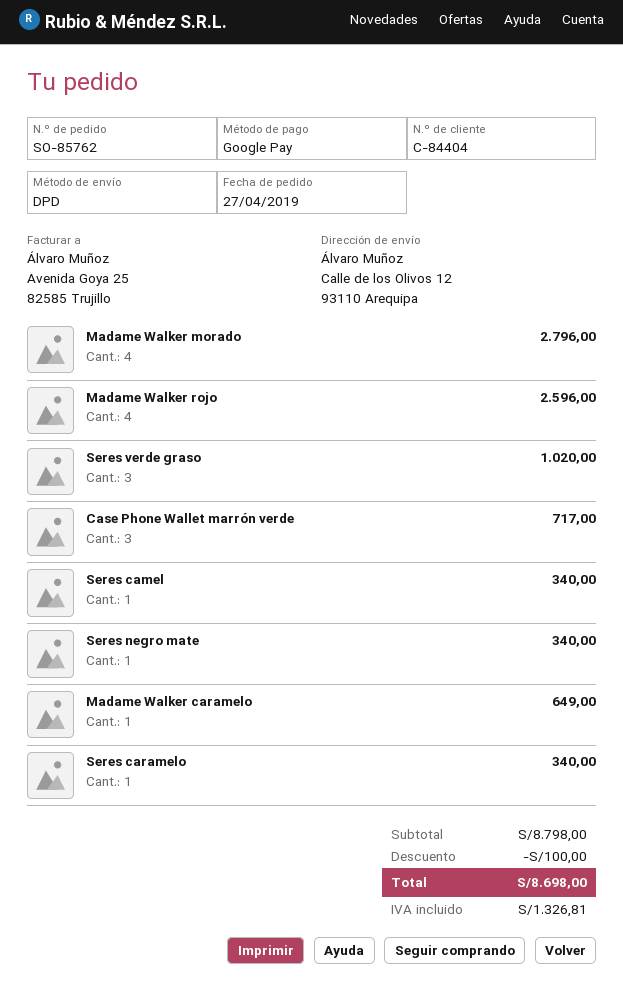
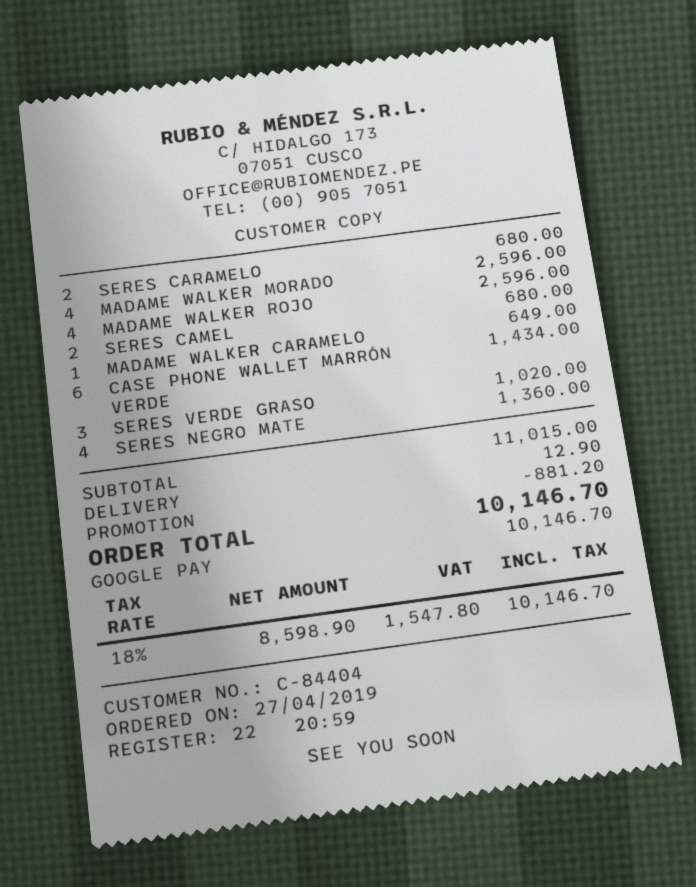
Madame Walker morado: 4 for 2796.00 -> 4 for 2596.00
Case Phone Wallet marrón verde: 3 for 717.00 -> 6 for 1434.00
Seres camel: 1 for 340.00 -> 2 for 680.00
Seres negro mate: 1 for 340.00 -> 4 for 1360.00
Seres caramelo: 1 for 340.00 -> 2 for 680.00
subtotal: 8798.00 -> 11015.00
discount: 100.00 -> 881.20
shipping: none -> 12.90
tax: 1326.81 -> 1547.80
total: 8698.00 -> 10146.70

